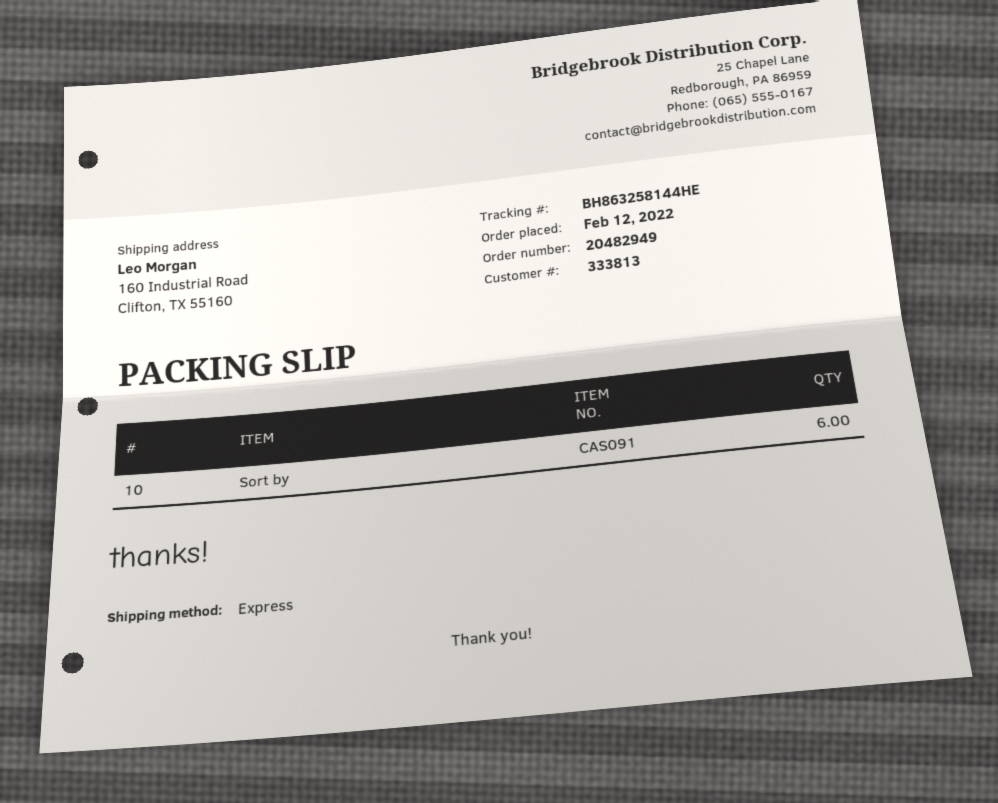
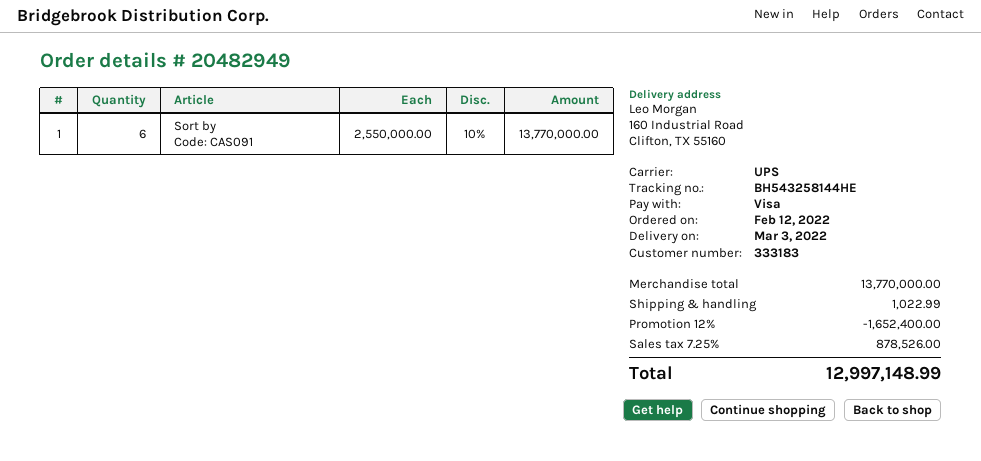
customer number: 333813 -> 333183
shipping method: express -> UPS
tracking number: BH863258144HE -> BH543258144HE

